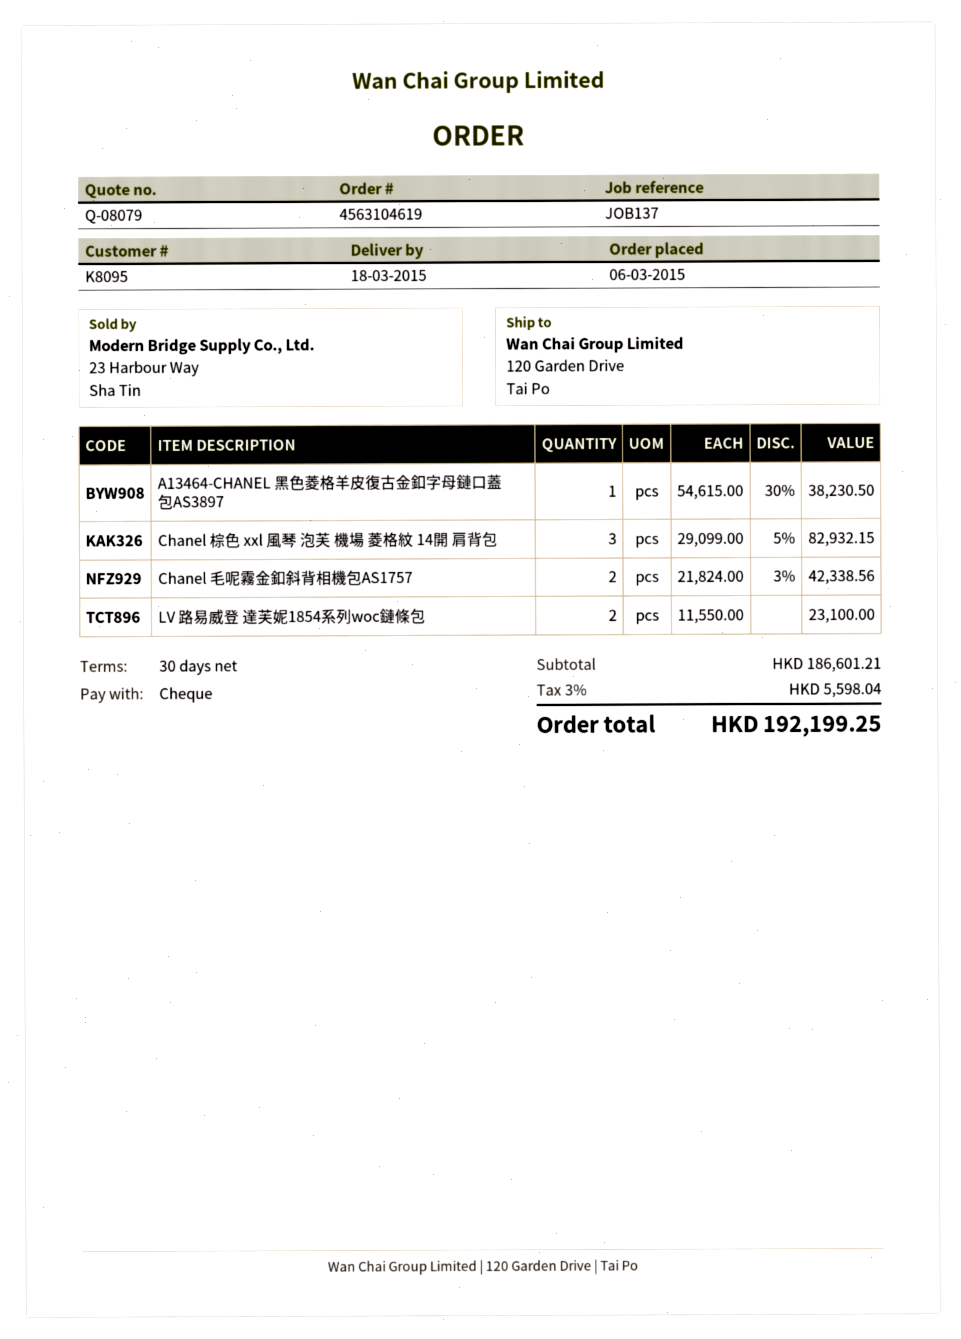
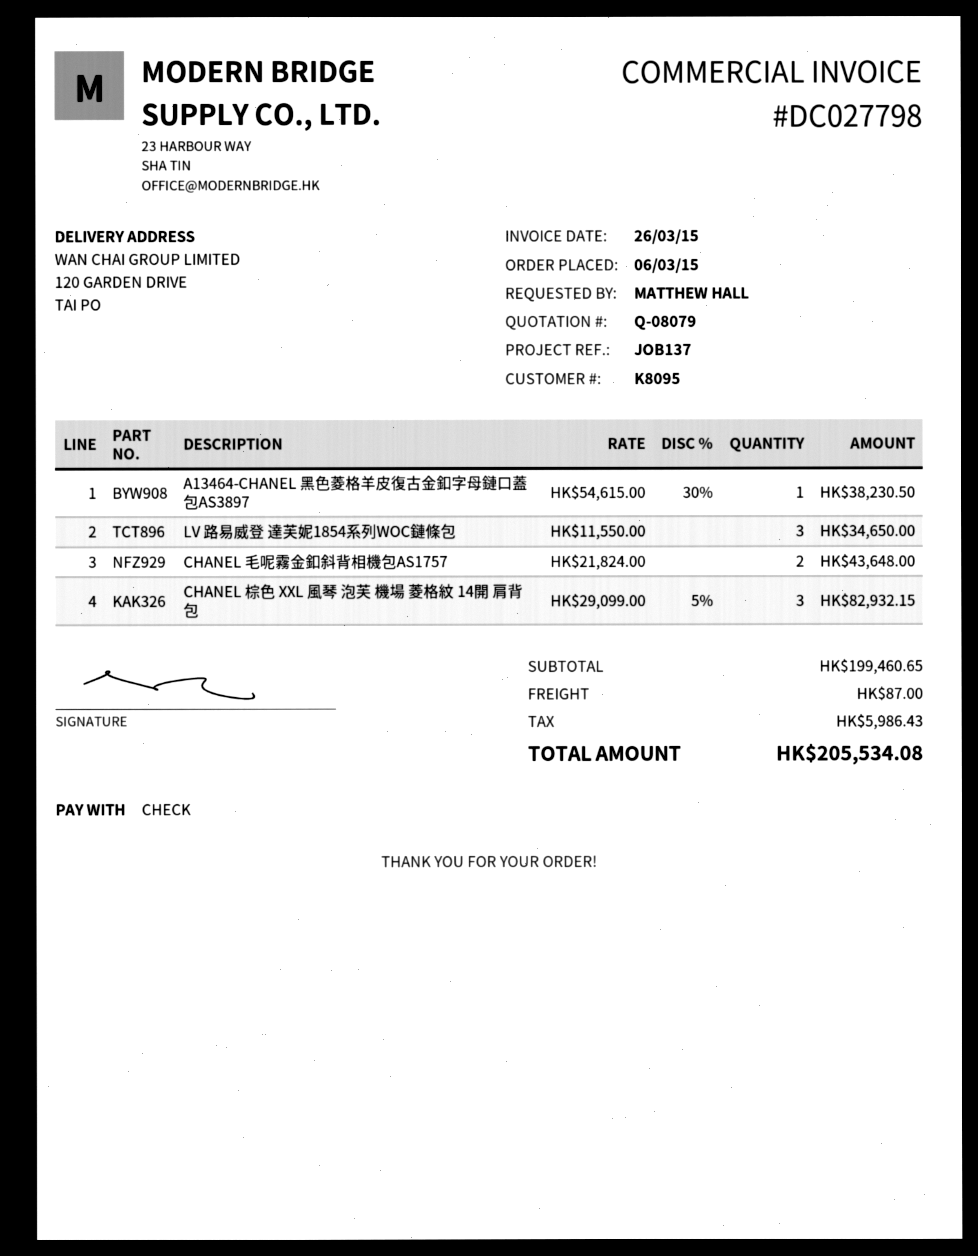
Chanel 毛呢霧金釦斜背相機包AS1757: 2 x 21824.00 - 3% = 42338.56 -> 2 x 21824.00 = 43648.00
LV 路易威登 達芙妮1854系列woc鏈條包: 2 x 11550.00 = 23100.00 -> 3 x 11550.00 = 34650.00
subtotal: 186601.21 -> 199460.65
shipping: none -> 87.00
tax: 5598.04 -> 5986.43
total: 192199.25 -> 205534.08

